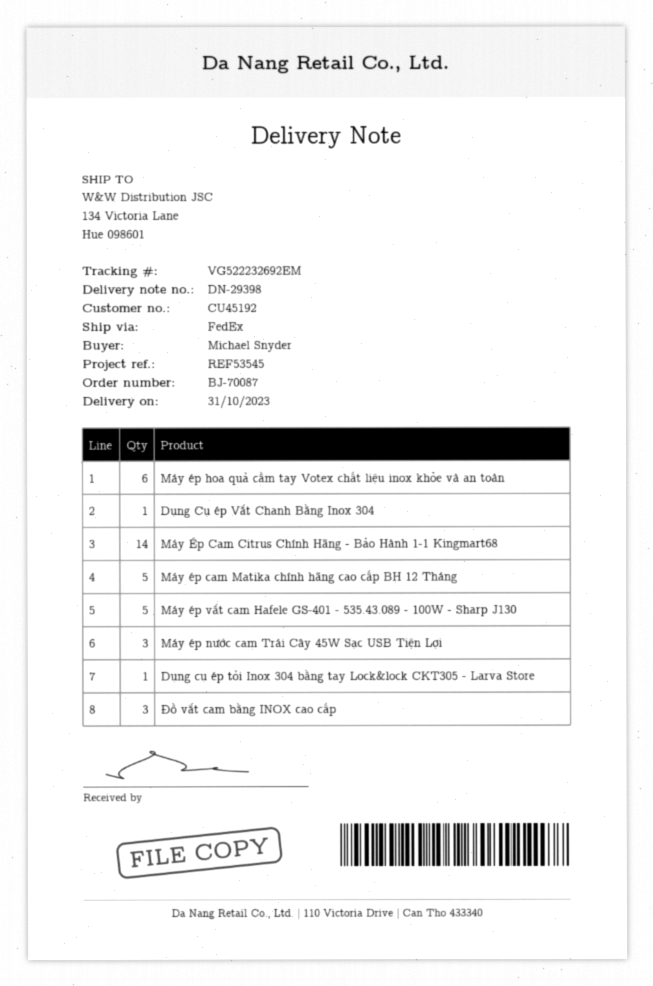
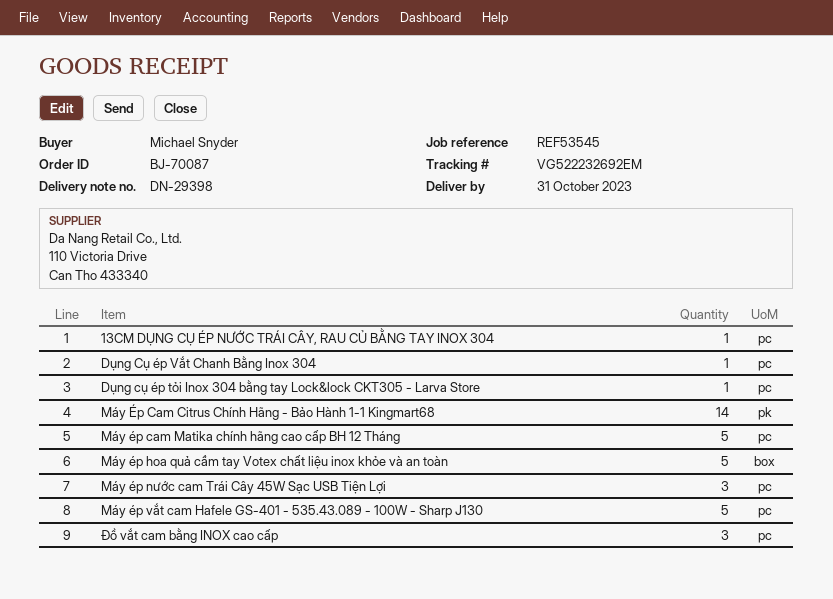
Máy ép hoa quả cầm tay Votex chất liệu inox khỏe và an toàn: 6 -> 5
13CM DỤNG CỤ ÉP NƯỚC TRÁI CÂY, RAU CỦ BẰNG TAY INOX 304: none -> 1

